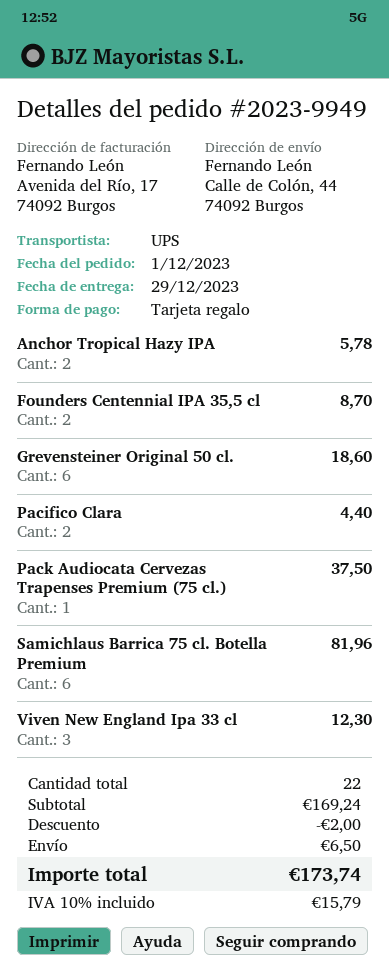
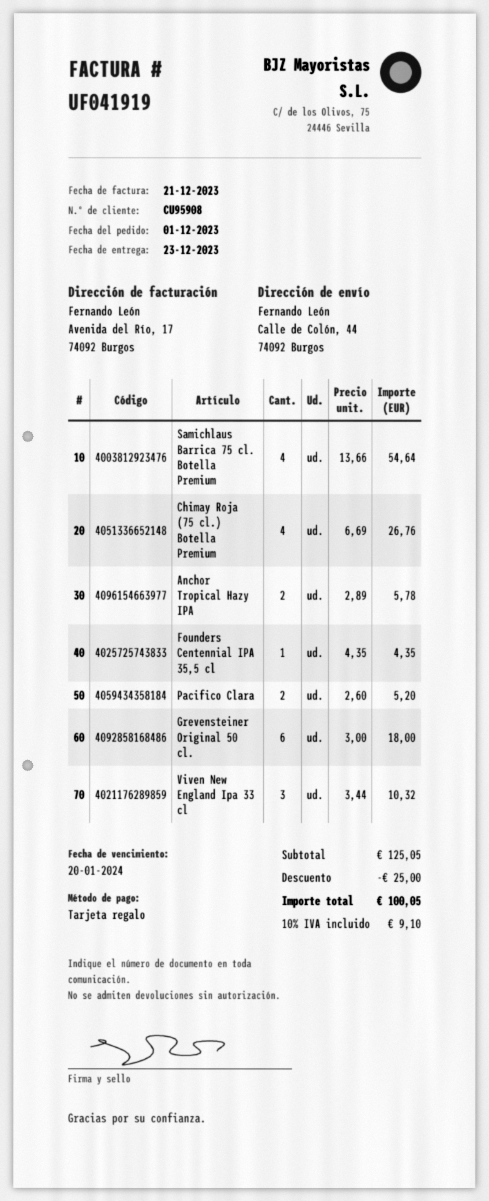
delivery date: 2023-12-29 -> 2023-12-23
Founders Centennial IPA 35,5 cl: 2 for 8.70 -> 1 for 4.35
Grevensteiner Original 50 cl.: 6 for 18.60 -> 6 for 18.00
Pacifico Clara: 2 for 4.40 -> 2 for 5.20
Pack Audiocata Cervezas Trapenses Premium (75 cl.): 1 for 37.50 -> none
Samichlaus Barrica 75 cl. Botella Premium: 6 for 81.96 -> 4 for 54.64
Viven New England Ipa 33 cl: 3 for 12.30 -> 3 for 10.32
Chimay Roja (75 cl.) Botella Premium: none -> 4 for 26.76
subtotal: 169.24 -> 125.05
discount: 2.00 -> 25.00
shipping: 6.50 -> none
tax: 10% = 15.79 -> 10% = 9.10
total: 173.74 -> 100.05

